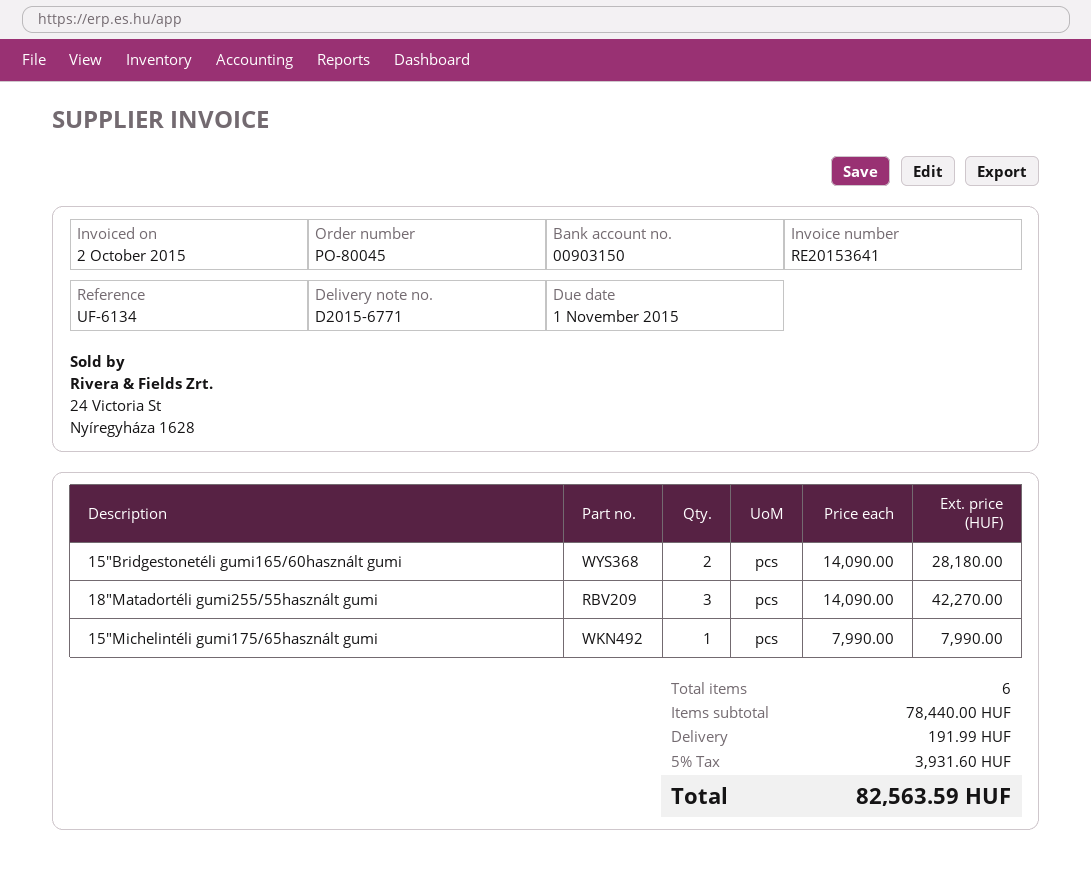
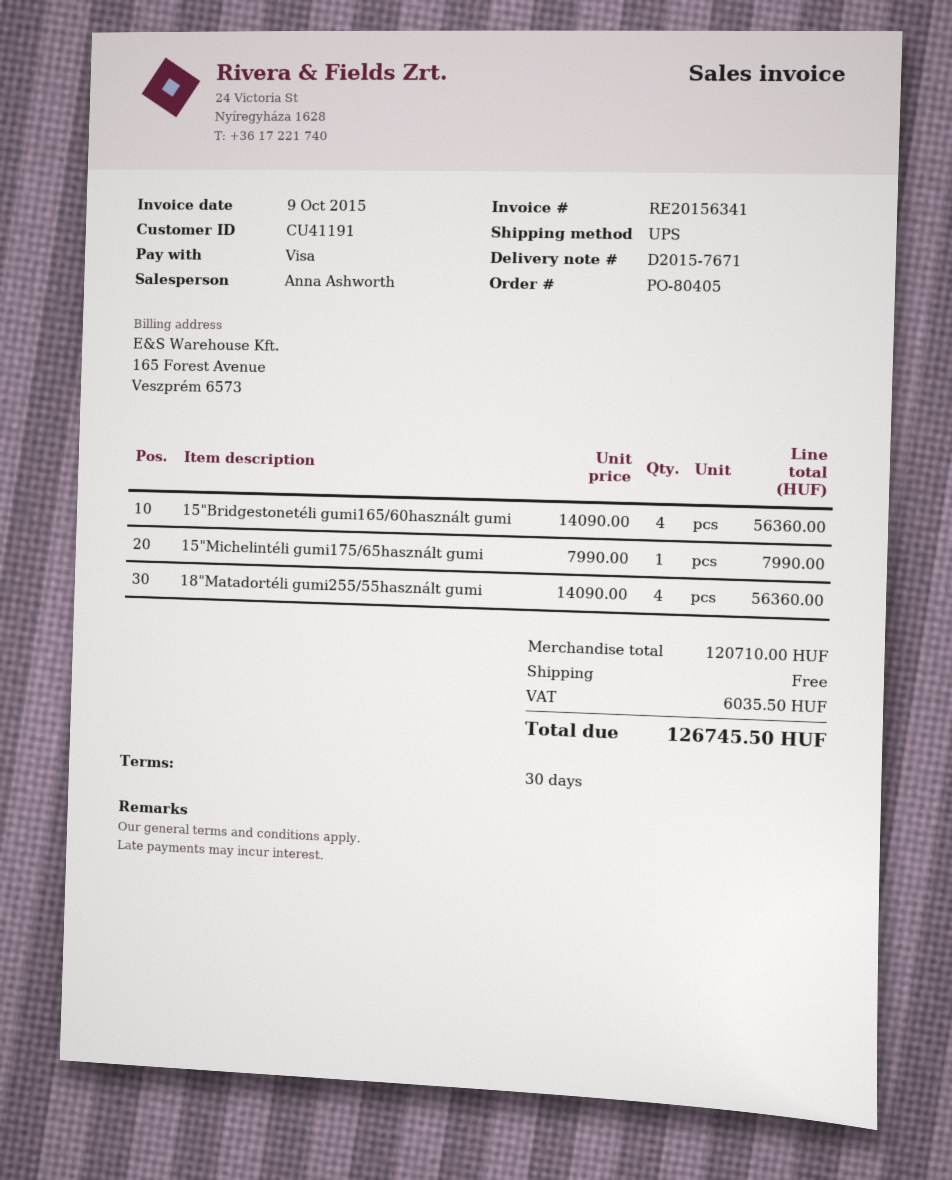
order number: PO-80045 -> PO-80405
delivery note number: D2015-6771 -> D2015-7671
invoice number: RE20153641 -> RE20156341
invoice date: 2015-10-02 -> 2015-10-09
15"Bridgestonetéli gumi165/60használt gumi: 2 x 14090.00 = 28180.00 -> 4 x 14090.00 = 56360.00
18"Matadortéli gumi255/55használt gumi: 3 x 14090.00 = 42270.00 -> 4 x 14090.00 = 56360.00
subtotal: 78440.00 -> 120710.00
shipping: 191.99 -> 0.00
tax: 3931.60 -> 6035.50
total: 82563.59 -> 126745.50

